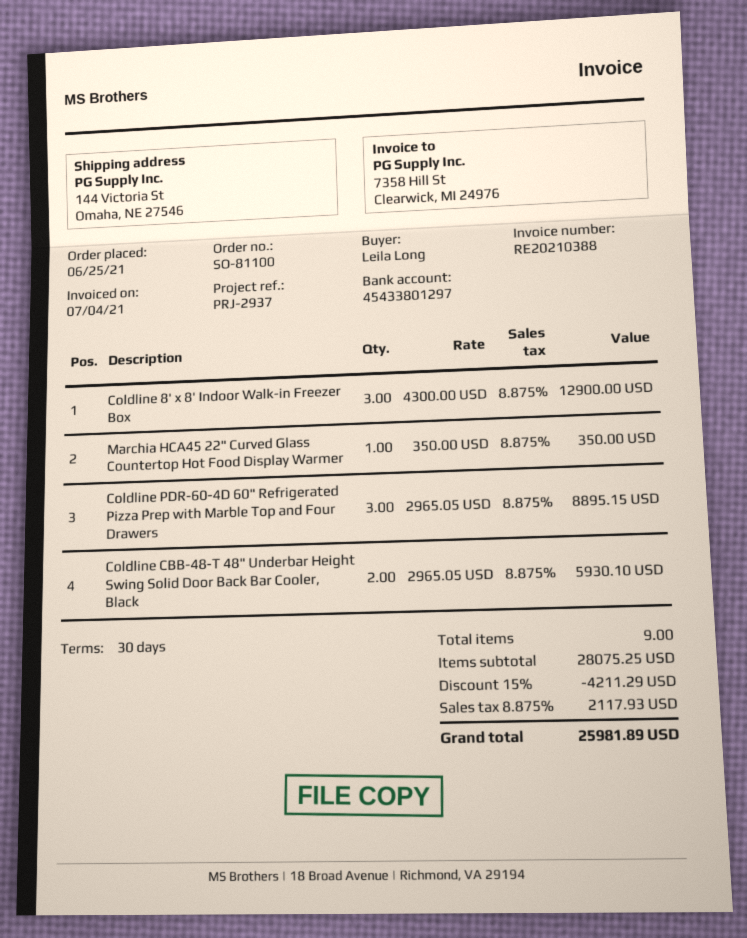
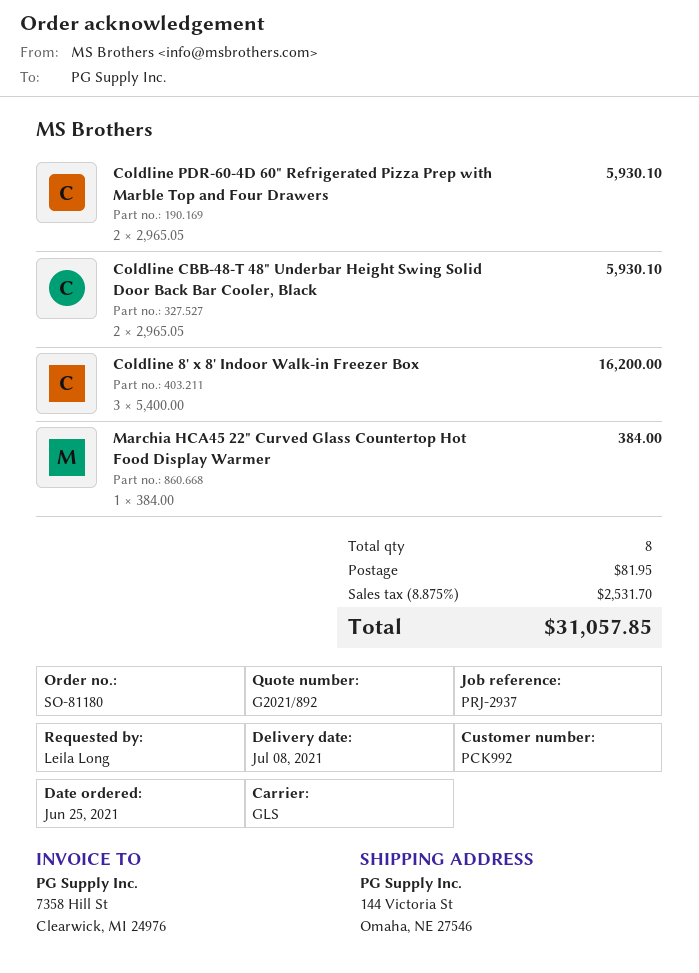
order number: SO-81100 -> SO-81180
Coldline 8' x 8' Indoor Walk-in Freezer Box: 3 x 4300.00 = 12900.00 -> 3 x 5400.00 = 16200.00
Marchia HCA45 22" Curved Glass Countertop Hot Food Display Warmer: 1 x 350.00 = 350.00 -> 1 x 384.00 = 384.00
Coldline PDR-60-4D 60" Refrigerated Pizza Prep with Marble Top and Four Drawers: 3 x 2965.05 = 8895.15 -> 2 x 2965.05 = 5930.10
total quantity: 9 -> 8
discount: 15% = 4211.29 -> none
shipping: none -> 81.95
tax: 8.875% = 2117.93 -> 8.875% = 2531.70
total: 25981.89 -> 31057.85

